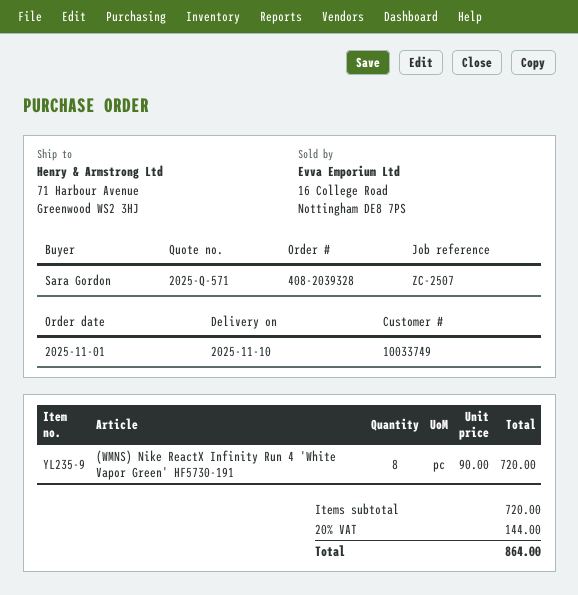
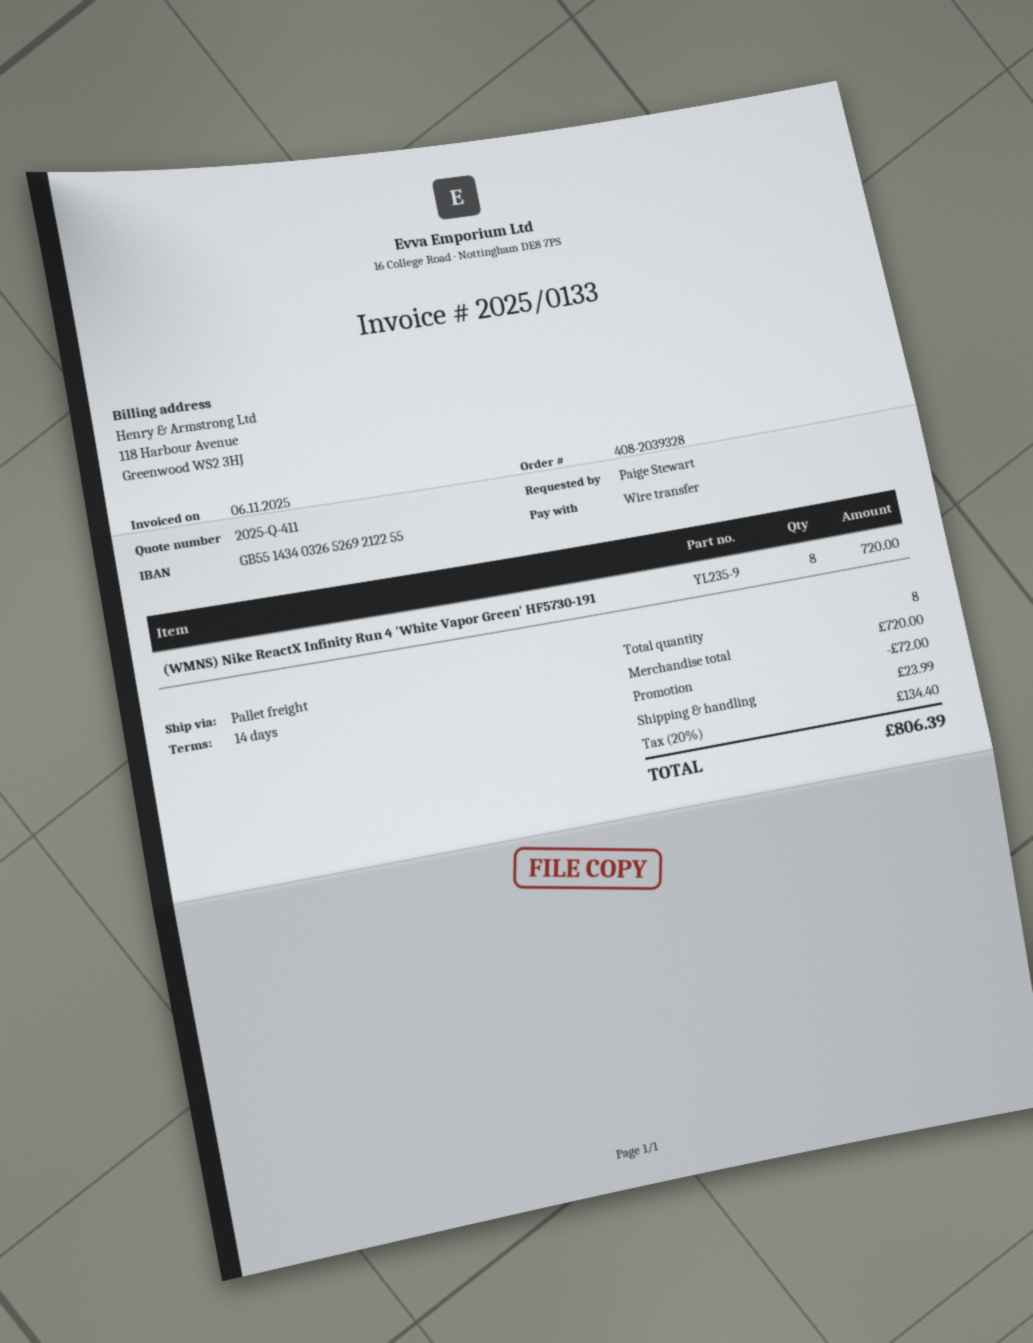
quote number: 2025-Q-571 -> 2025-Q-411
ordered by: Sara Gordon -> Paige Stewart
discount: none -> 72.00
shipping: none -> 23.99
tax: 20% = 144.00 -> 20% = 134.40
total: 864.00 -> 806.39

